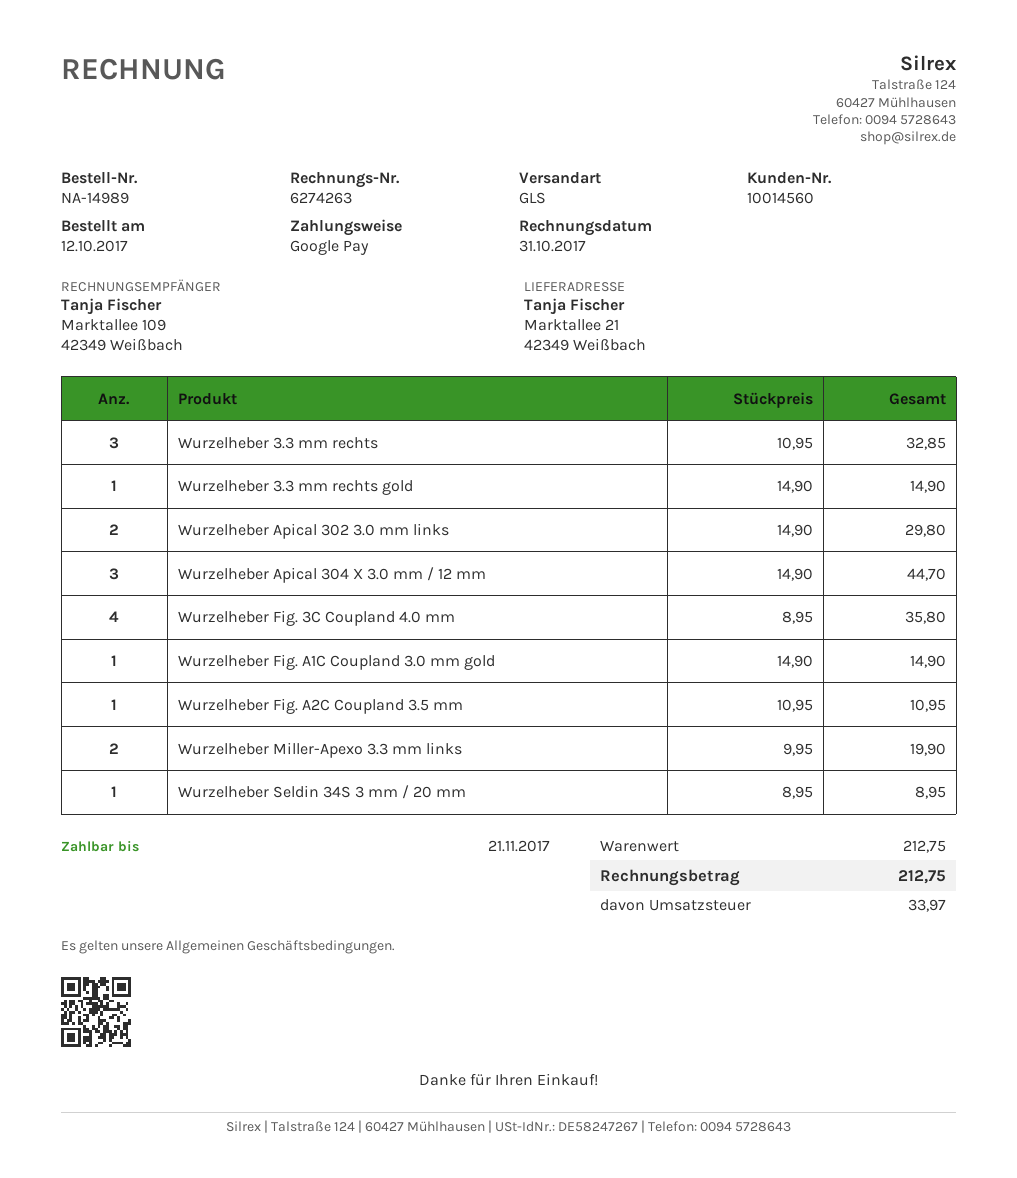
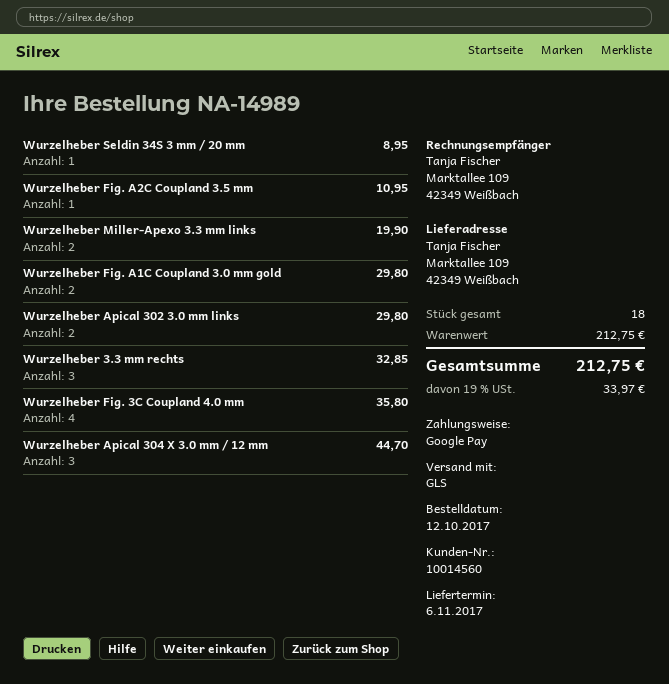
ship to: Marktallee 21, 42349 Weißbach -> Marktallee 109, 42349 Weißbach
Wurzelheber 3.3 mm rechts gold: 1 for 14.90 -> none
Wurzelheber Fig. A1C Coupland 3.0 mm gold: 1 for 14.90 -> 2 for 29.80

